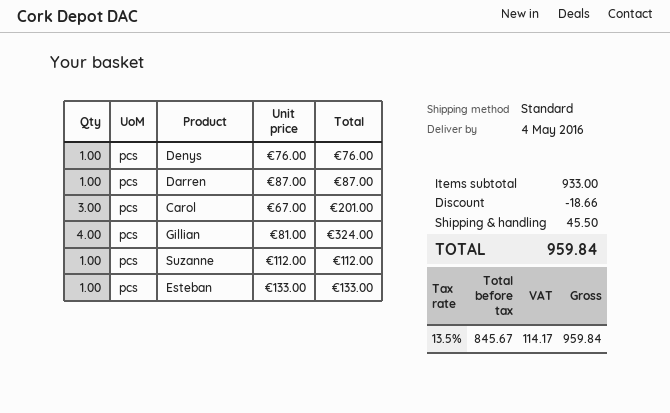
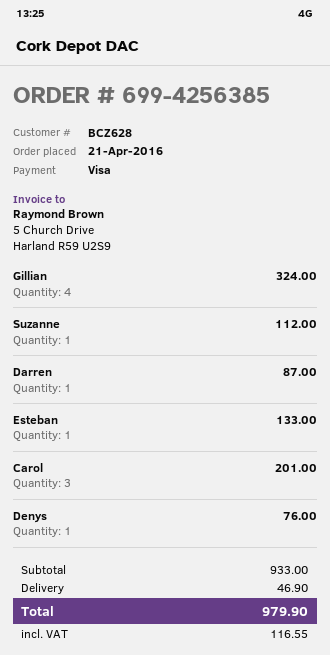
discount: 18.66 -> none
shipping: 45.50 -> 46.90
tax: 114.17 -> 116.55
total: 959.84 -> 979.90

